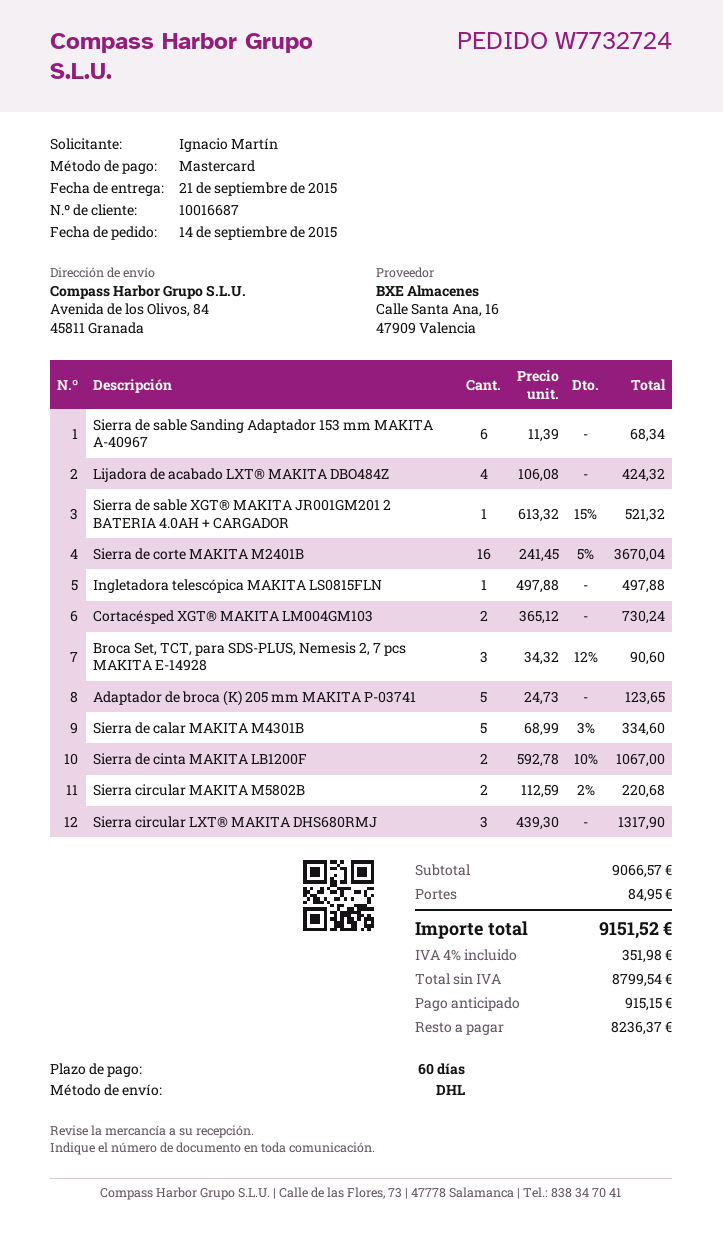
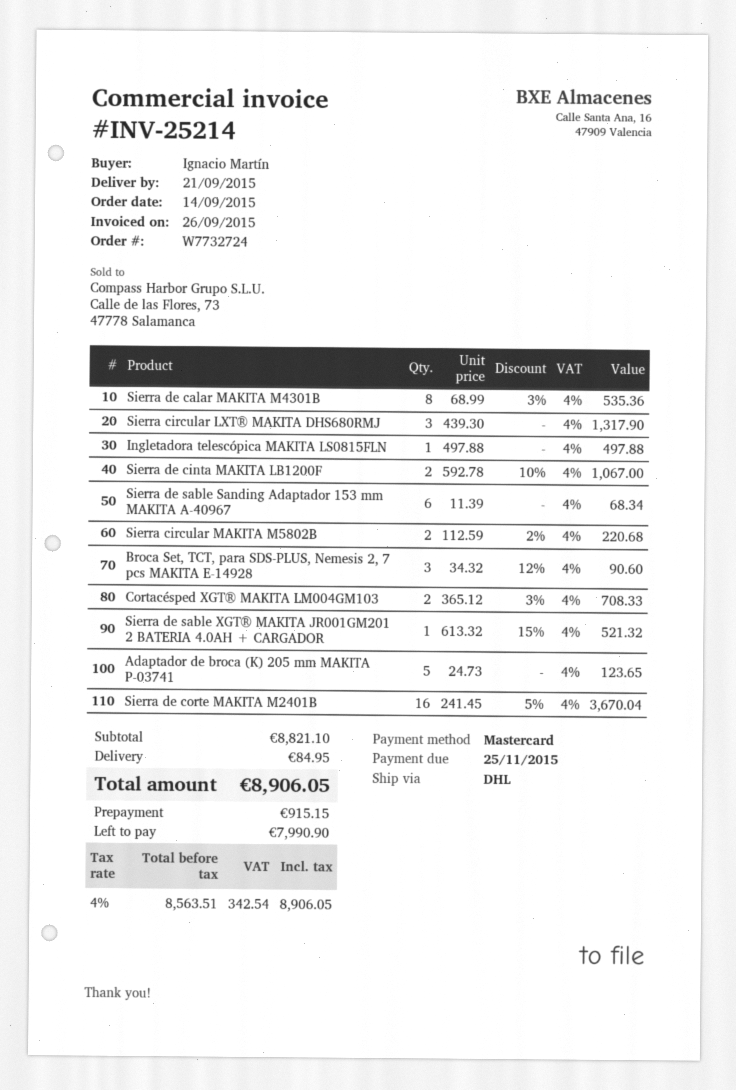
Lijadora de acabado LXT® MAKITA DBO484Z: 4 x 106.08 = 424.32 -> none
Cortacésped XGT® MAKITA LM004GM103: 2 x 365.12 = 730.24 -> 2 x 365.12 - 3% = 708.33
Sierra de calar MAKITA M4301B: 5 x 68.99 - 3% = 334.60 -> 8 x 68.99 - 3% = 535.36
subtotal: 9066.57 -> 8821.10
net: 8799.54 -> 8563.51
tax: 4% = 351.98 -> 4% = 342.54
total: 9151.52 -> 8906.05
balance: 8236.37 -> 7990.90

